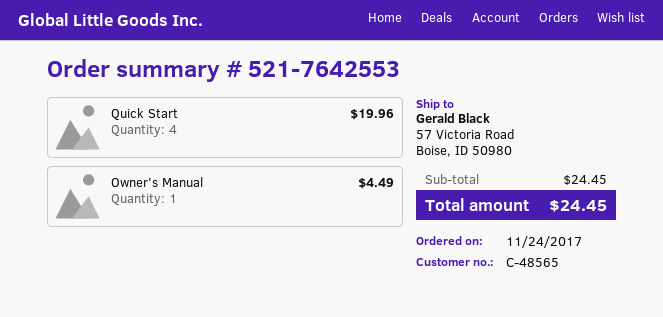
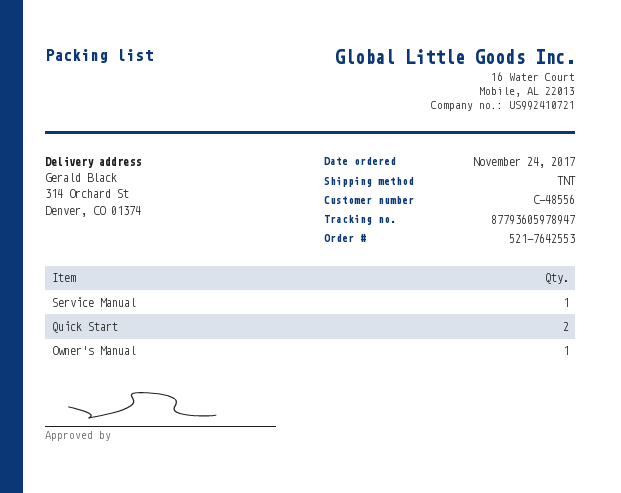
customer number: C-48565 -> C-48556
ship to: 57 Victoria Road, Boise, ID 50980 -> 314 Orchard St, Denver, CO 01374
Quick Start: 4 -> 2
Service Manual: none -> 1

